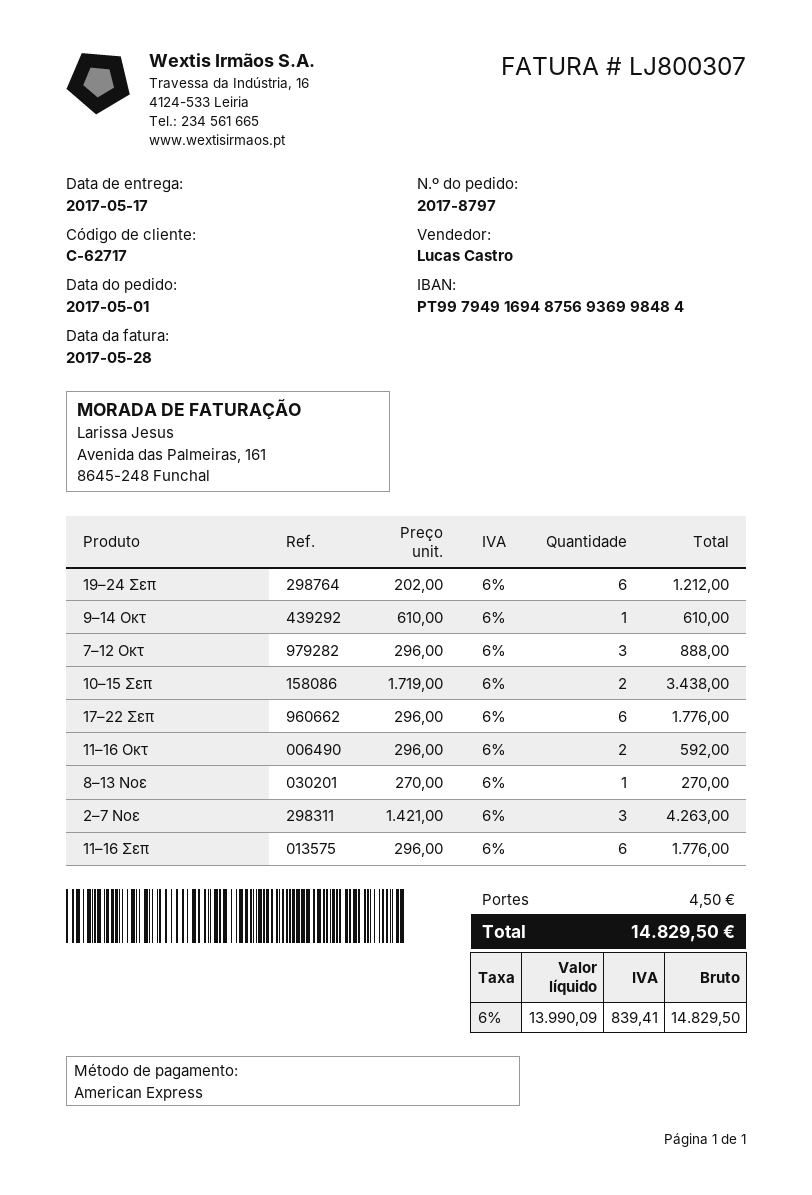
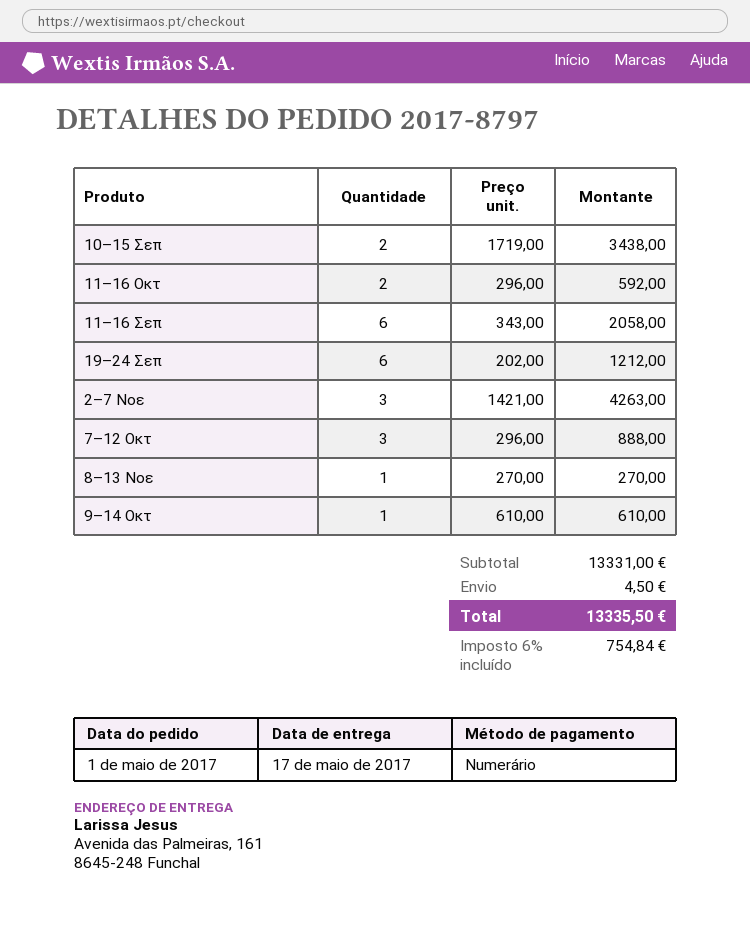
payment method: American Express -> cash
17–22 Σεπ: 6 x 296.00 = 1776.00 -> none
11–16 Σεπ: 6 x 296.00 = 1776.00 -> 6 x 343.00 = 2058.00
tax: 6% = 839.41 -> 6% = 754.84
total: 14829.50 -> 13335.50

